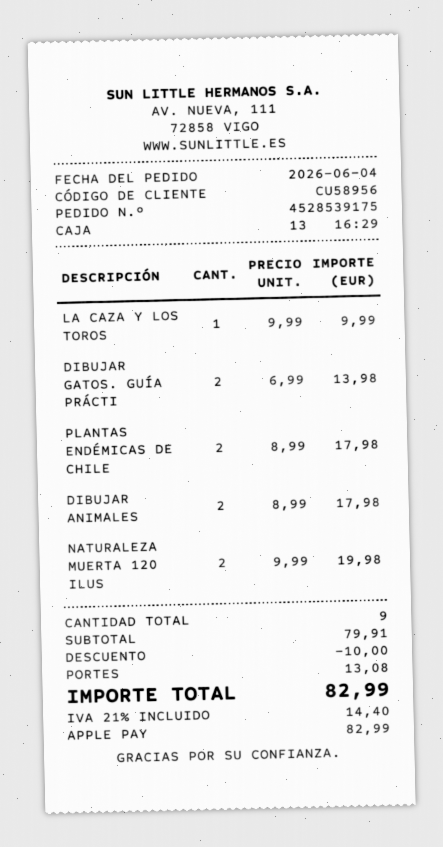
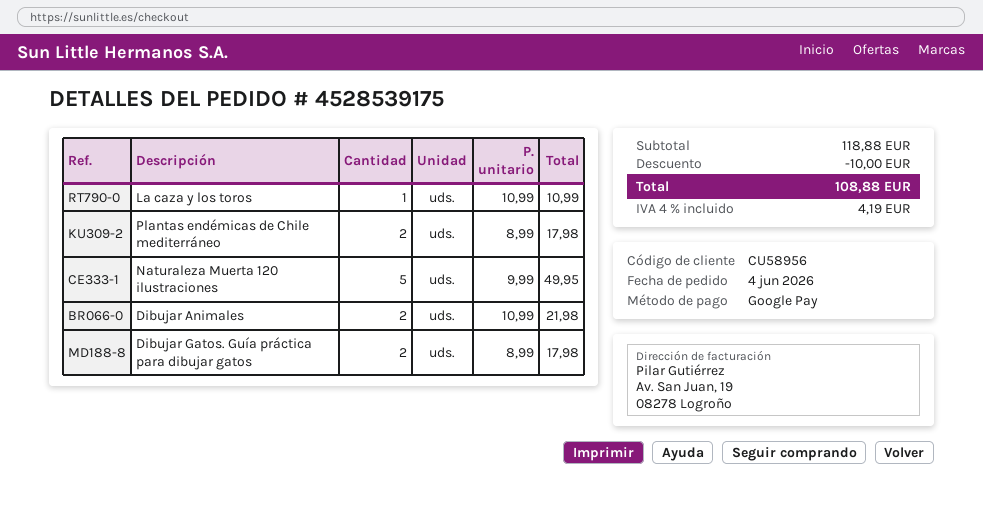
payment method: Apple Pay -> Google Pay
LA CAZA Y LOS TOROS: 1 x 9.99 = 9.99 -> 1 x 10.99 = 10.99
DIBUJAR GATOS. GUÍA PRÁCTI: 2 x 6.99 = 13.98 -> 2 x 8.99 = 17.98
DIBUJAR ANIMALES: 2 x 8.99 = 17.98 -> 2 x 10.99 = 21.98
NATURALEZA MUERTA 120 ILUS: 2 x 9.99 = 19.98 -> 5 x 9.99 = 49.95
subtotal: 79.91 -> 118.88
shipping: 13.08 -> none
tax: 21% = 14.40 -> 4% = 4.19
total: 82.99 -> 108.88

